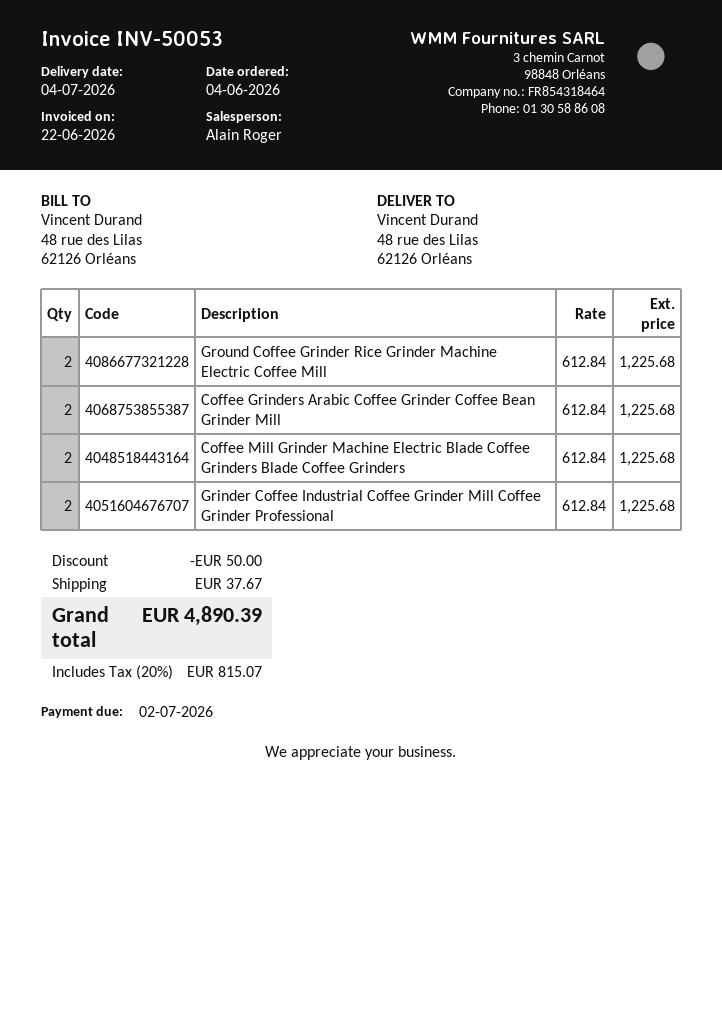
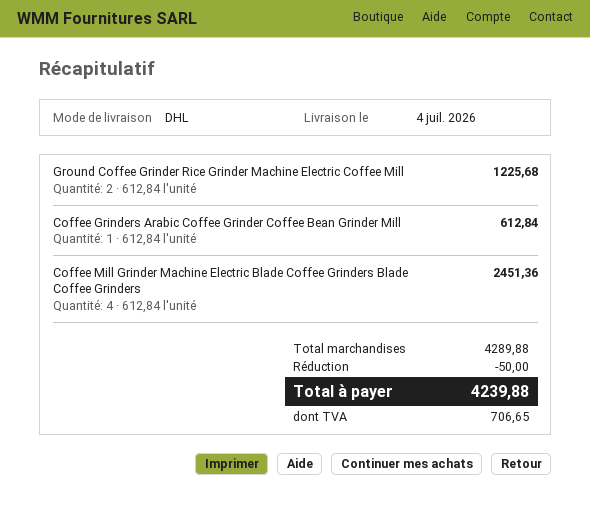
Coffee Grinders Arabic Coffee Grinder Coffee Bean Grinder Mill: 2 x 612.84 = 1225.68 -> 1 x 612.84 = 612.84
Coffee Mill Grinder Machine Electric Blade Coffee Grinders Blade Coffee Grinders: 2 x 612.84 = 1225.68 -> 4 x 612.84 = 2451.36
Grinder Coffee Industrial Coffee Grinder Mill Coffee Grinder Professional: 2 x 612.84 = 1225.68 -> none
shipping: 37.67 -> none
tax: 815.07 -> 706.65
total: 4890.39 -> 4239.88

